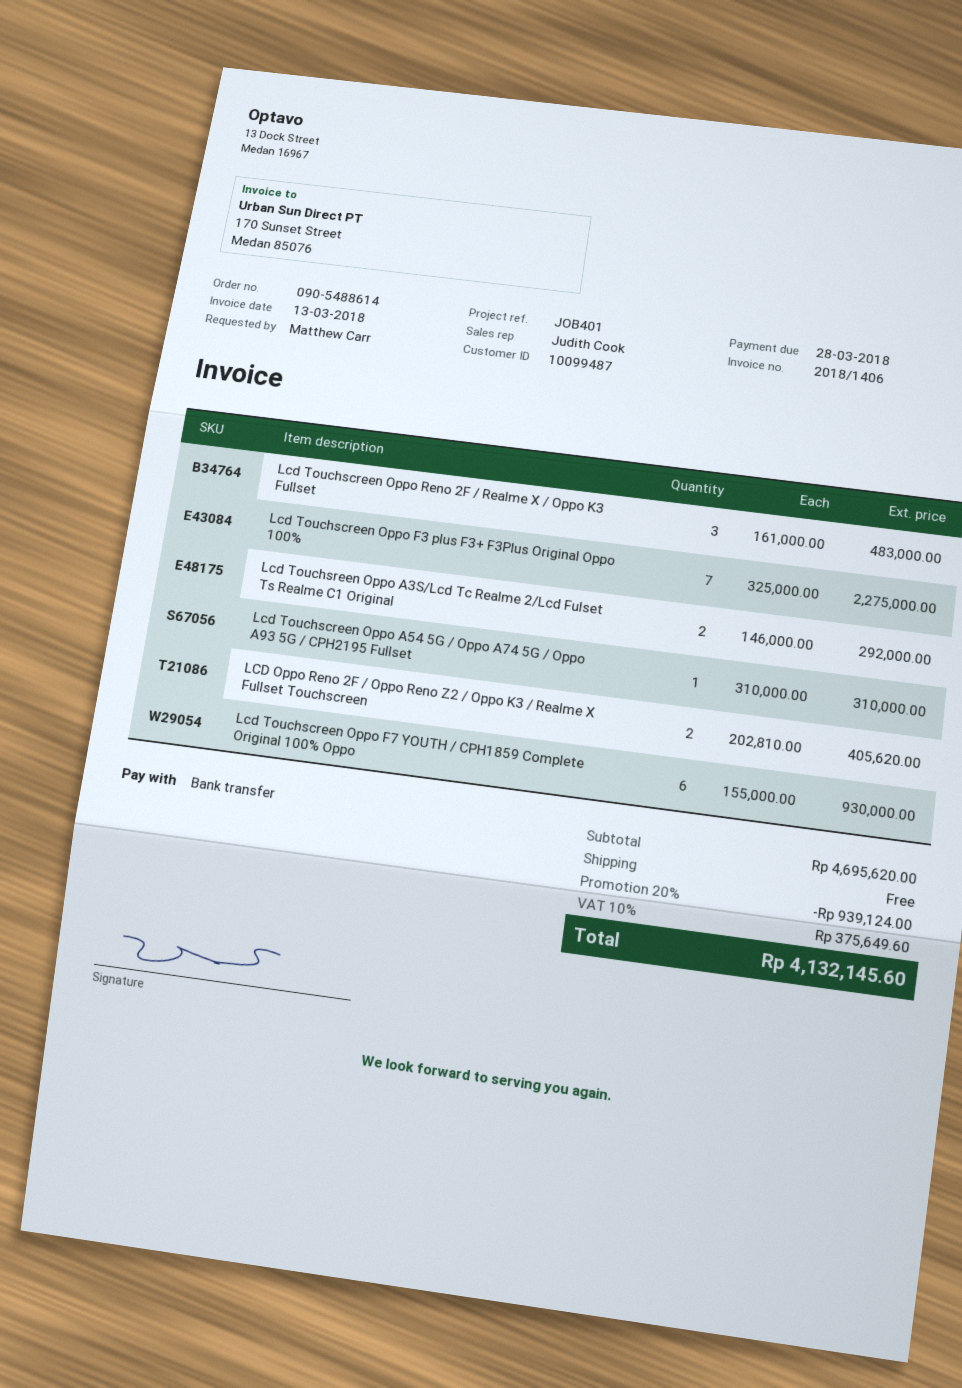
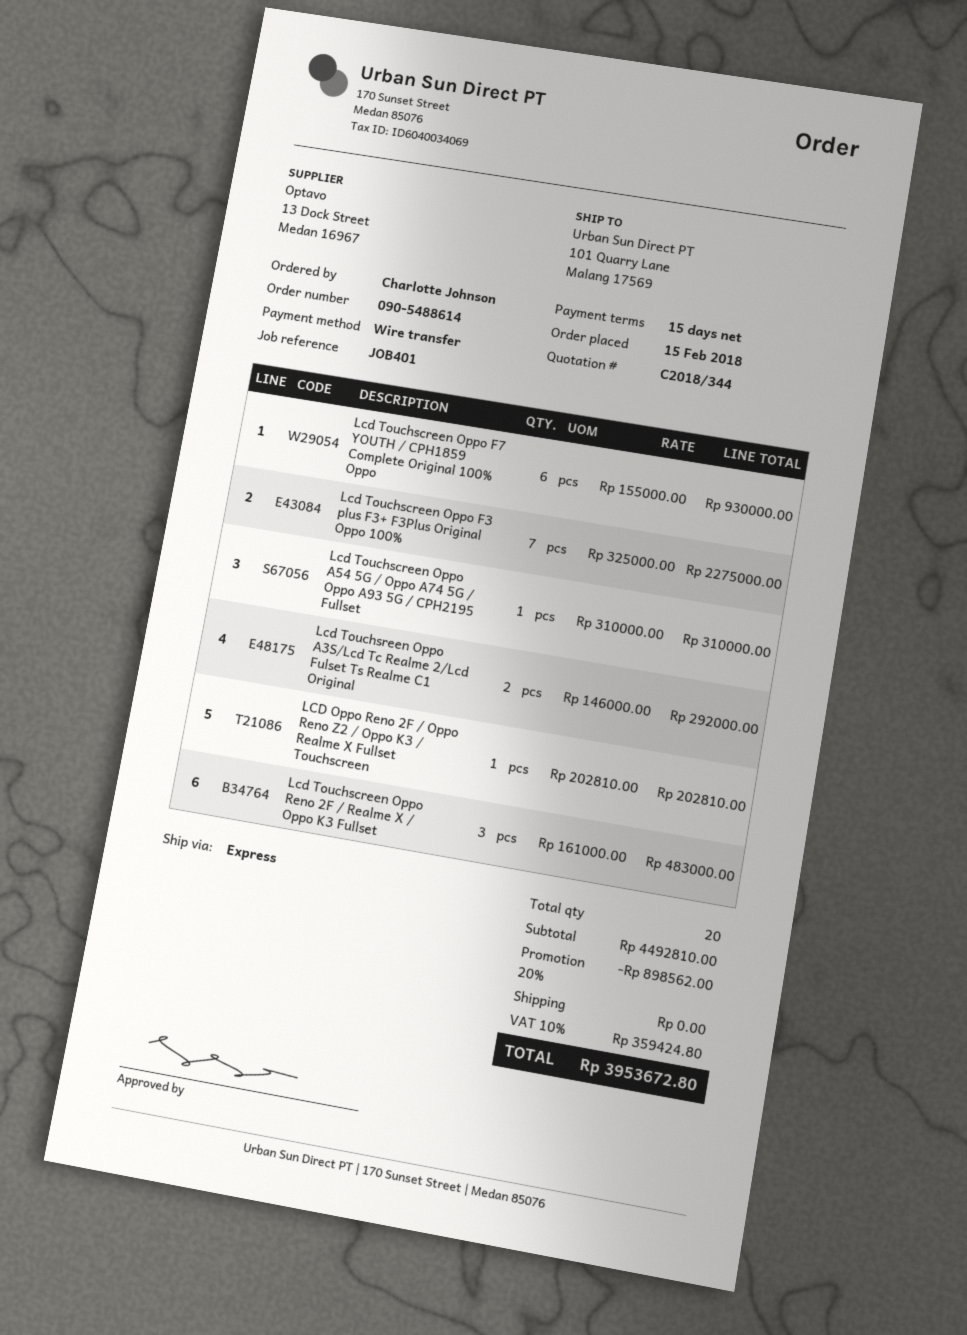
ordered by: Matthew Carr -> Charlotte Johnson
LCD Oppo Reno 2F / Oppo Reno Z2 / Oppo K3 / Realme X Fullset Touchscreen: 2 x 202810.00 = 405620.00 -> 1 x 202810.00 = 202810.00
subtotal: 4695620.00 -> 4492810.00
discount: 20% = 939124.00 -> 20% = 898562.00
tax: 10% = 375649.60 -> 10% = 359424.80
total: 4132145.60 -> 3953672.80

